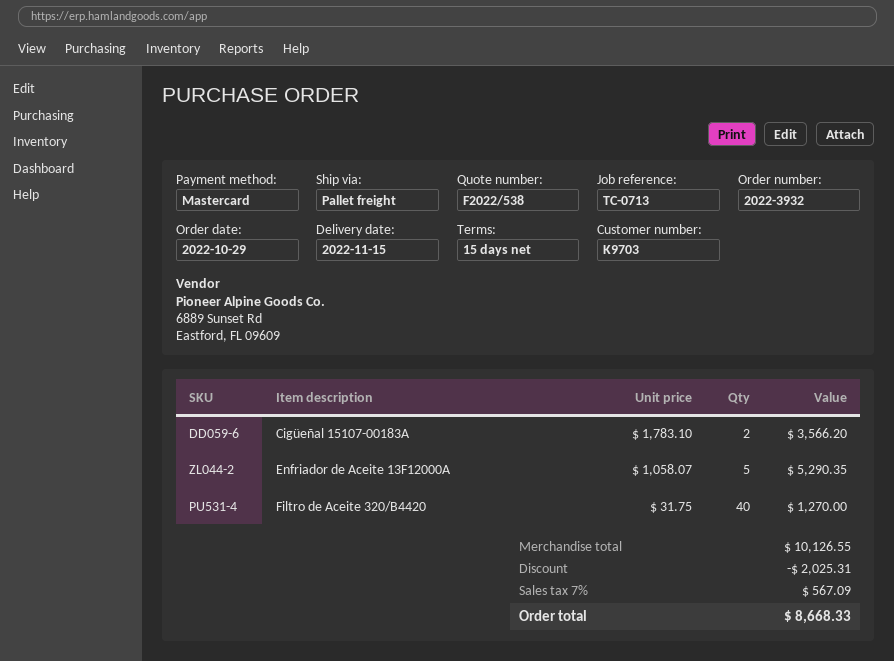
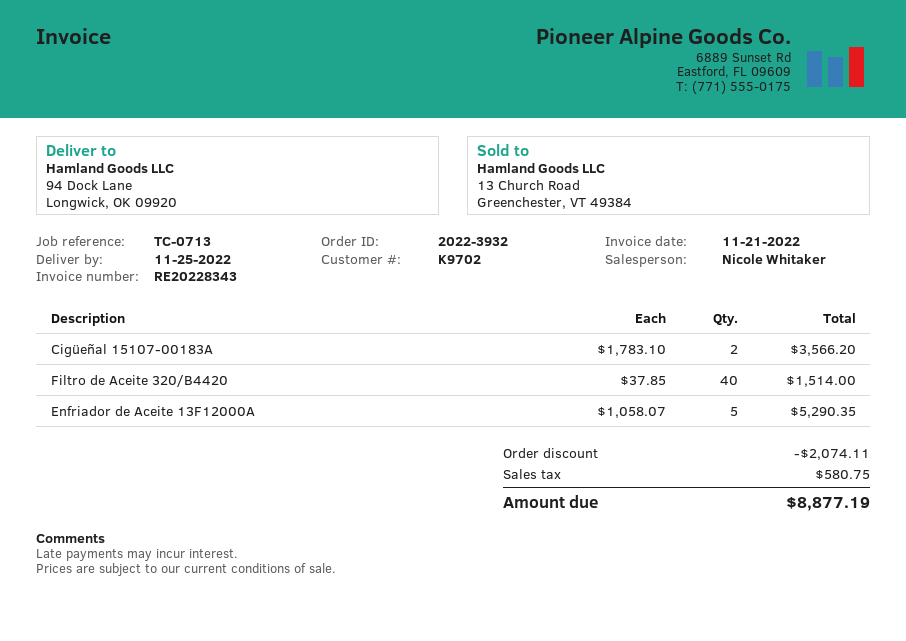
delivery date: 2022-11-15 -> 2022-11-25
customer number: K9703 -> K9702
Filtro de Aceite 320/B4420: 40 x 31.75 = 1270.00 -> 40 x 37.85 = 1514.00
discount: 2025.31 -> 2074.11
tax: 567.09 -> 580.75
total: 8668.33 -> 8877.19

